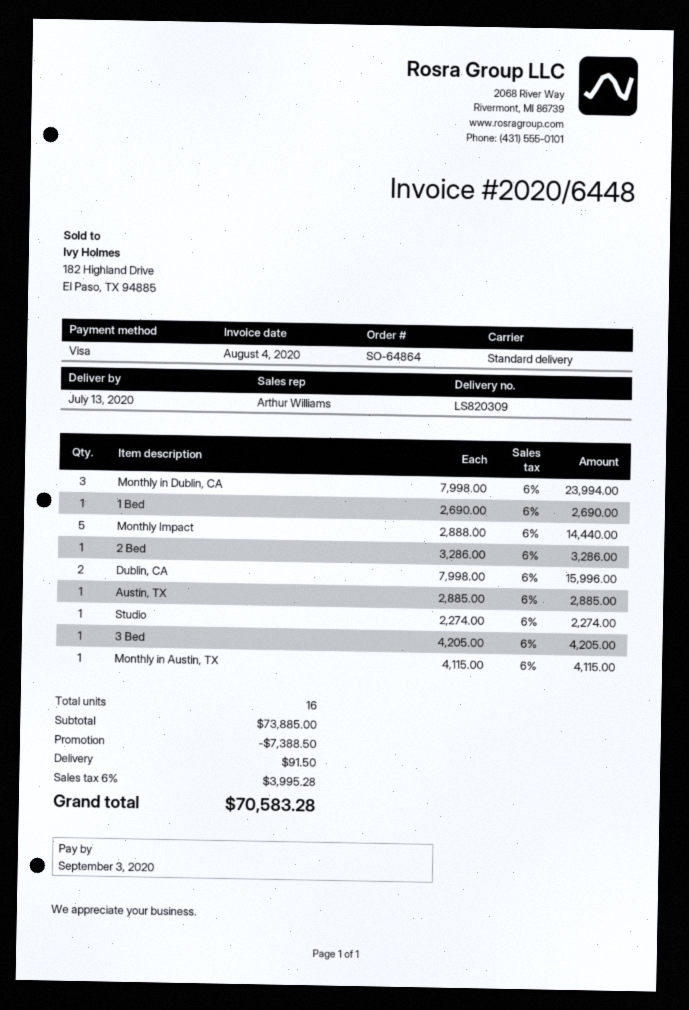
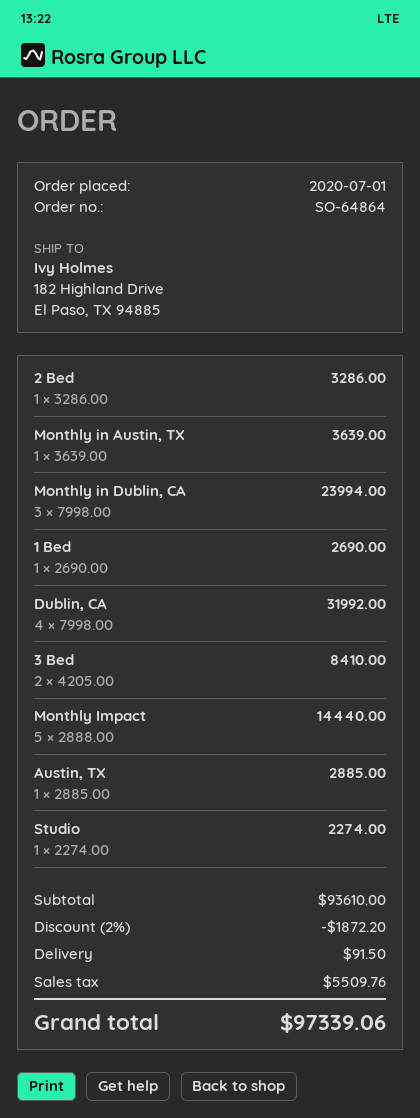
Dublin, CA: 2 x 7998.00 = 15996.00 -> 4 x 7998.00 = 31992.00
3 Bed: 1 x 4205.00 = 4205.00 -> 2 x 4205.00 = 8410.00
Monthly in Austin, TX: 1 x 4115.00 = 4115.00 -> 1 x 3639.00 = 3639.00
subtotal: 73885.00 -> 93610.00
discount: 7388.50 -> 1872.20
tax: 3995.28 -> 5509.76
total: 70583.28 -> 97339.06

